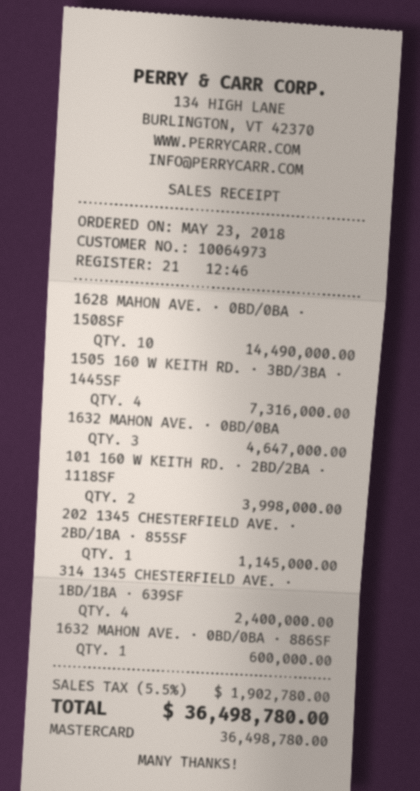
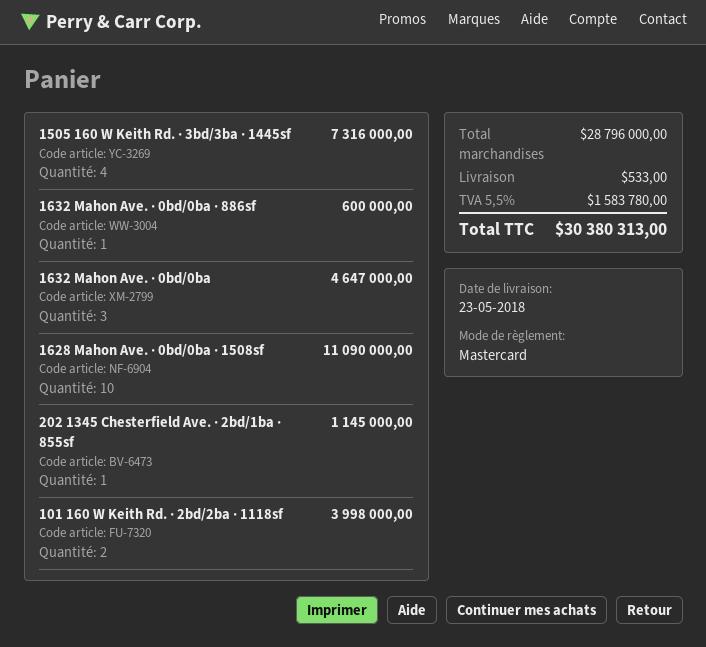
1628 MAHON AVE. · 0BD/0BA · 1508SF: 10 for 14490000.00 -> 10 for 11090000.00
314 1345 CHESTERFIELD AVE. · 1BD/1BA · 639SF: 4 for 2400000.00 -> none
shipping: none -> 533.00
tax: 5.5% = 1902780.00 -> 5.5% = 1583780.00
total: 36498780.00 -> 30380313.00

